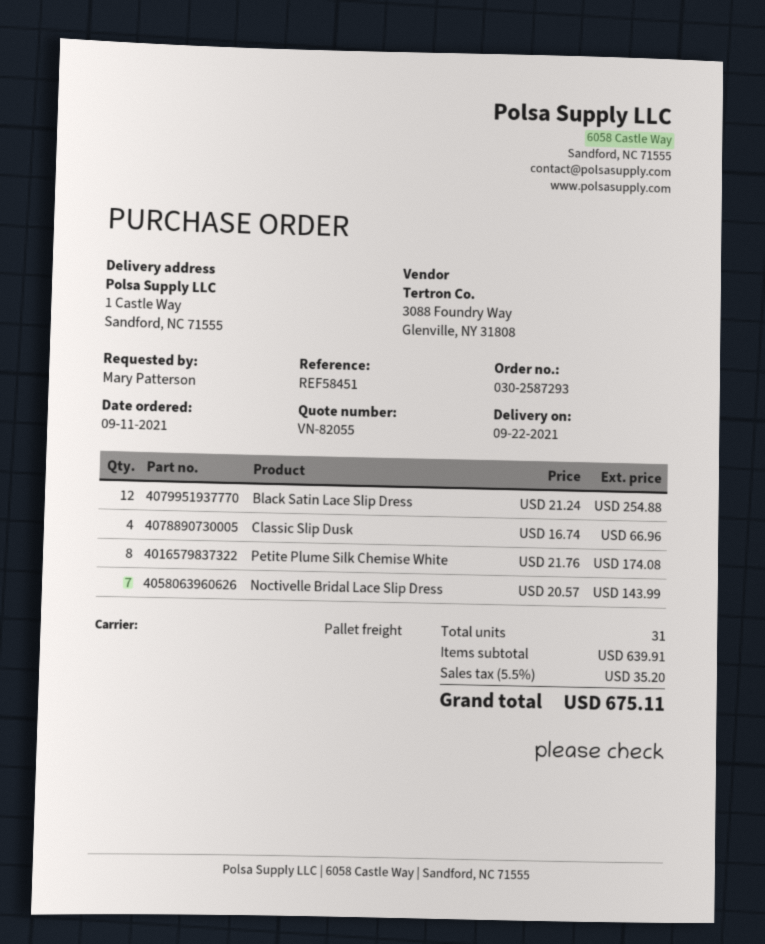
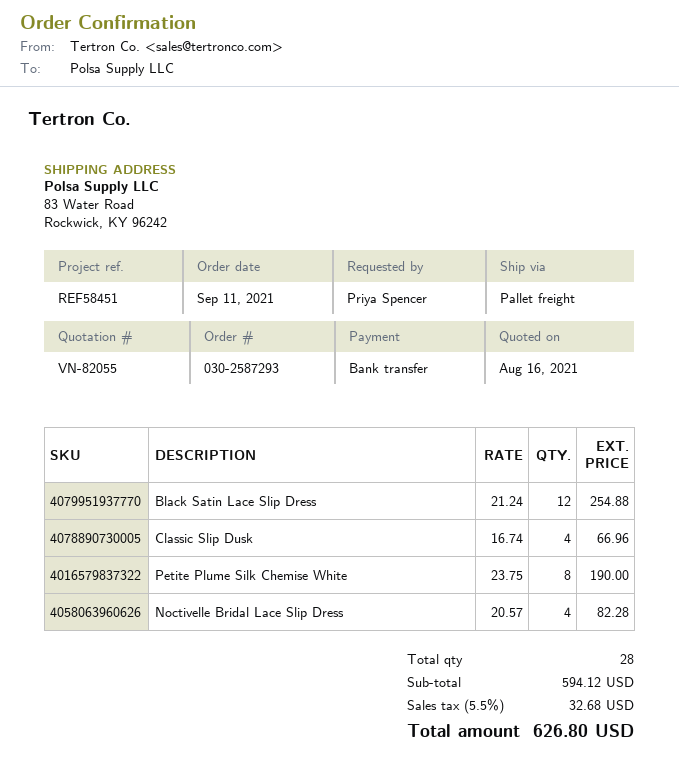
ordered by: Mary Patterson -> Priya Spencer
ship to: 1 Castle Way, Sandford, NC 71555 -> 83 Water Road, Rockwick, KY 96242
Petite Plume Silk Chemise White: 8 x 21.76 = 174.08 -> 8 x 23.75 = 190.00
Noctivelle Bridal Lace Slip Dress: 7 x 20.57 = 143.99 -> 4 x 20.57 = 82.28
total quantity: 31 -> 28
subtotal: 639.91 -> 594.12
tax: 5.5% = 35.20 -> 5.5% = 32.68
total: 675.11 -> 626.80

